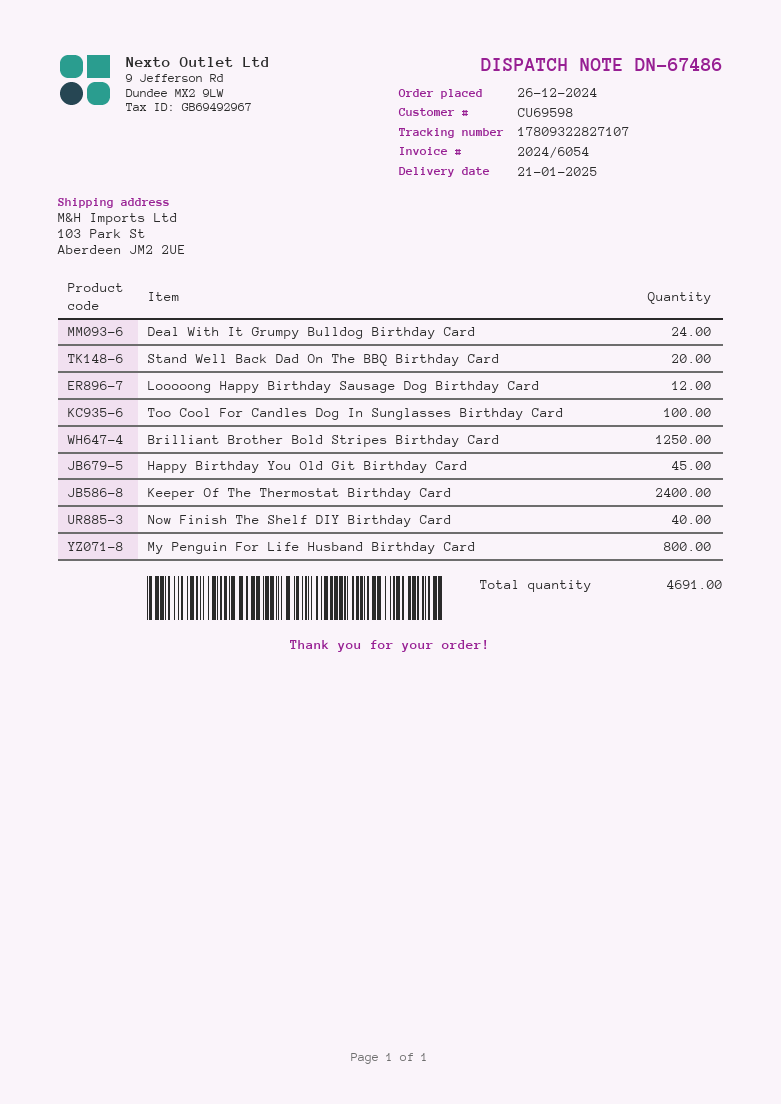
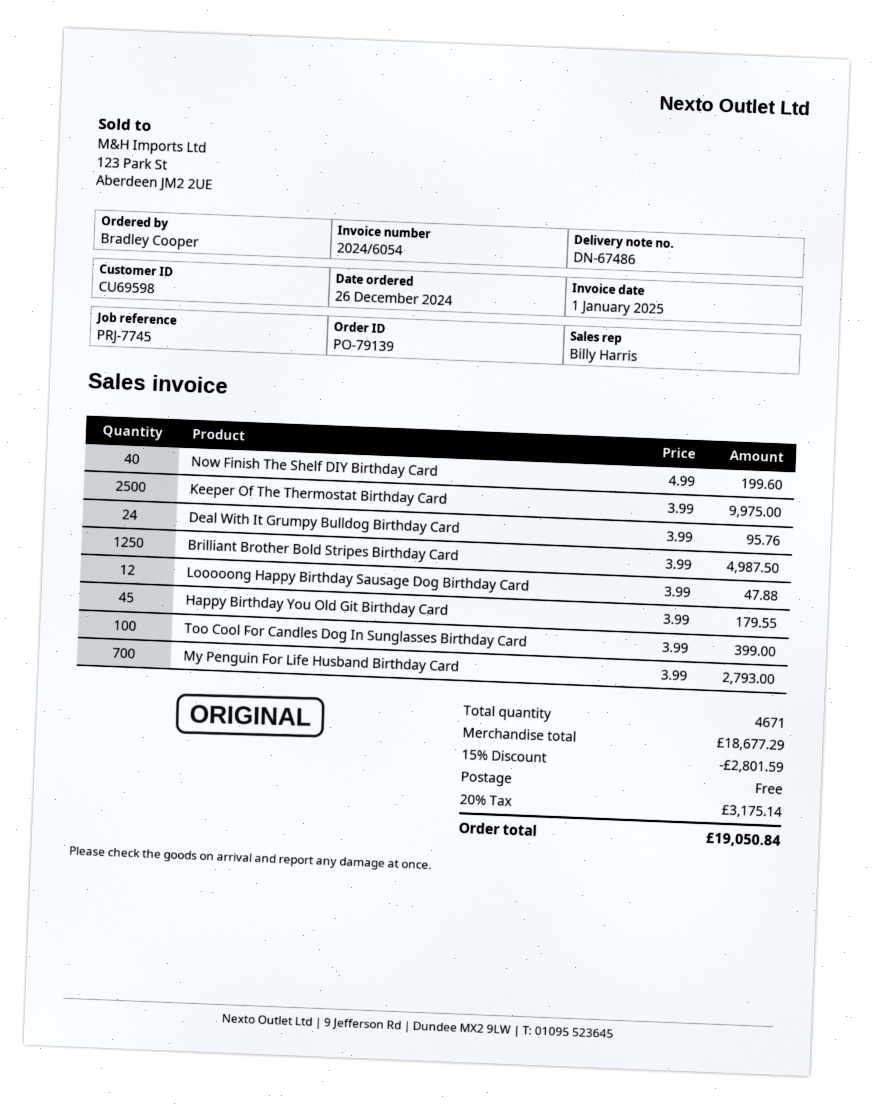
Stand Well Back Dad On The BBQ Birthday Card: 20 -> none
Keeper Of The Thermostat Birthday Card: 2400 -> 2500
My Penguin For Life Husband Birthday Card: 800 -> 700
total quantity: 4691 -> 4671

